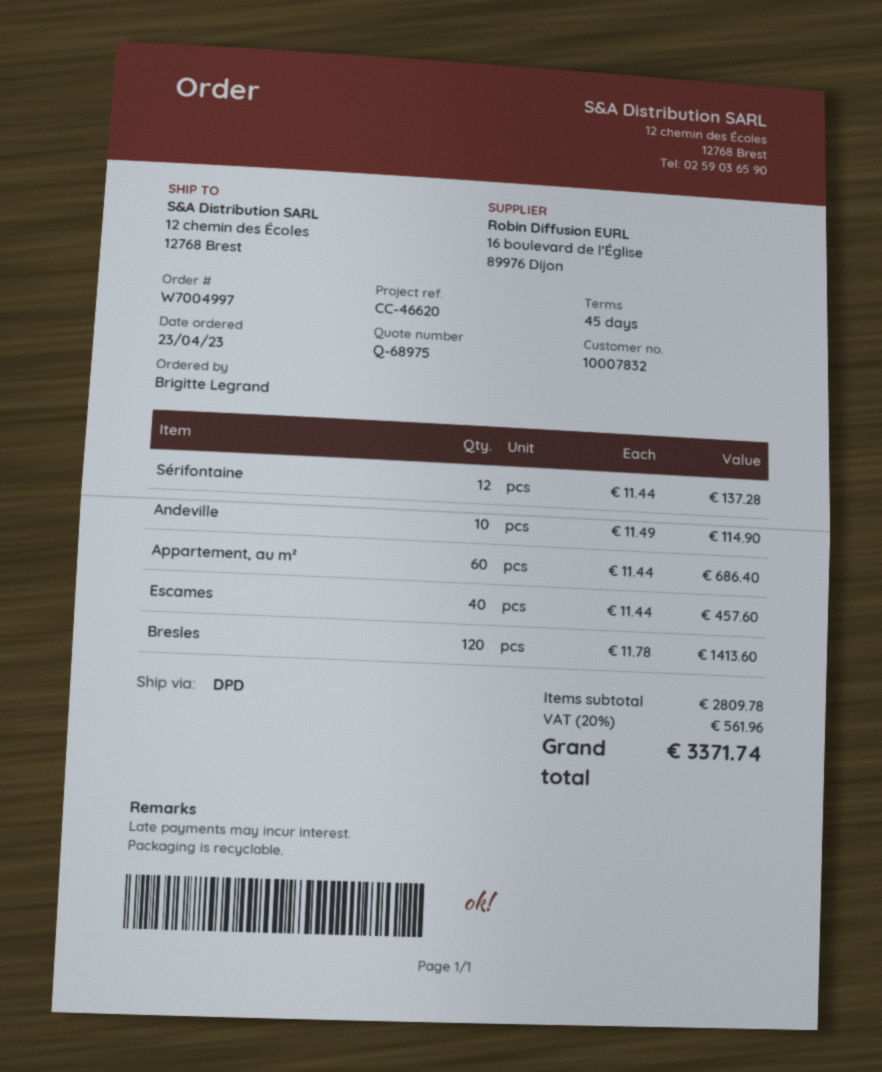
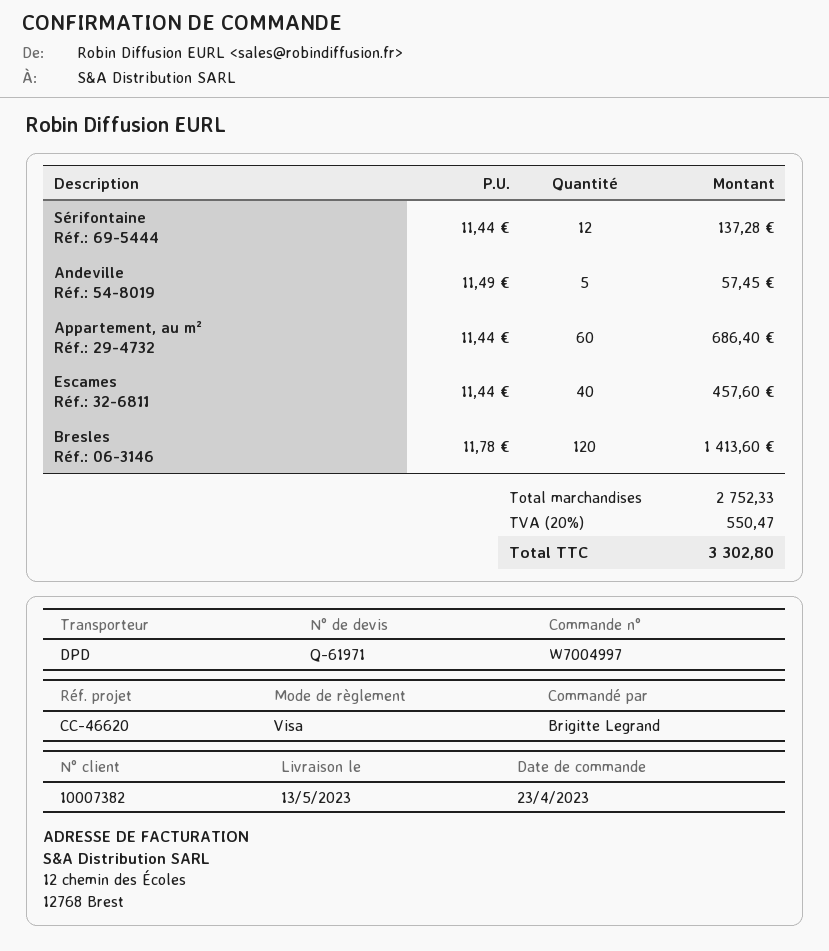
quote number: Q-68975 -> Q-61971
customer number: 10007832 -> 10007382
Andeville: 10 x 11.49 = 114.90 -> 5 x 11.49 = 57.45
subtotal: 2809.78 -> 2752.33
tax: 20% = 561.96 -> 20% = 550.47
total: 3371.74 -> 3302.80

